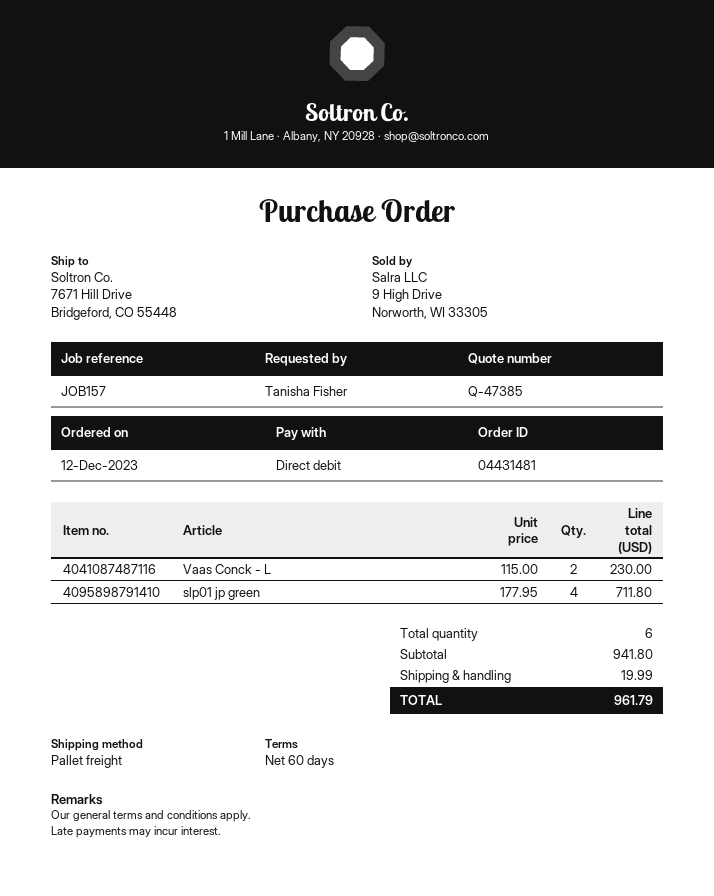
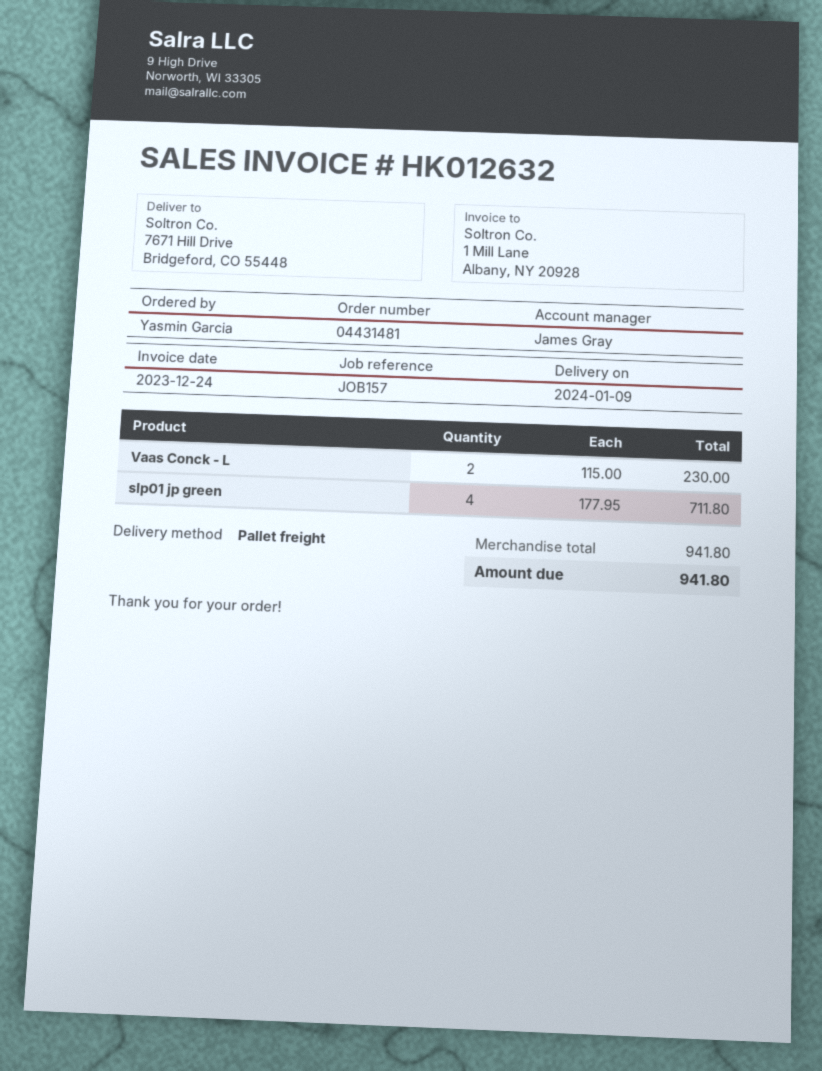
ordered by: Tanisha Fisher -> Yasmin Garcia
shipping: 19.99 -> none
total: 961.79 -> 941.80

